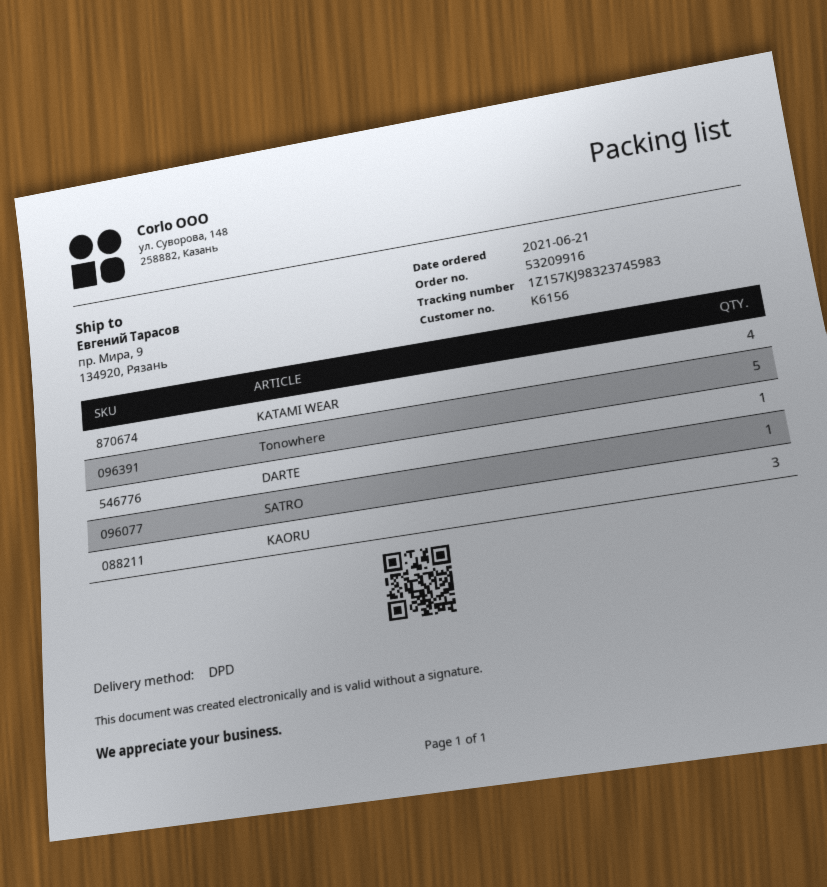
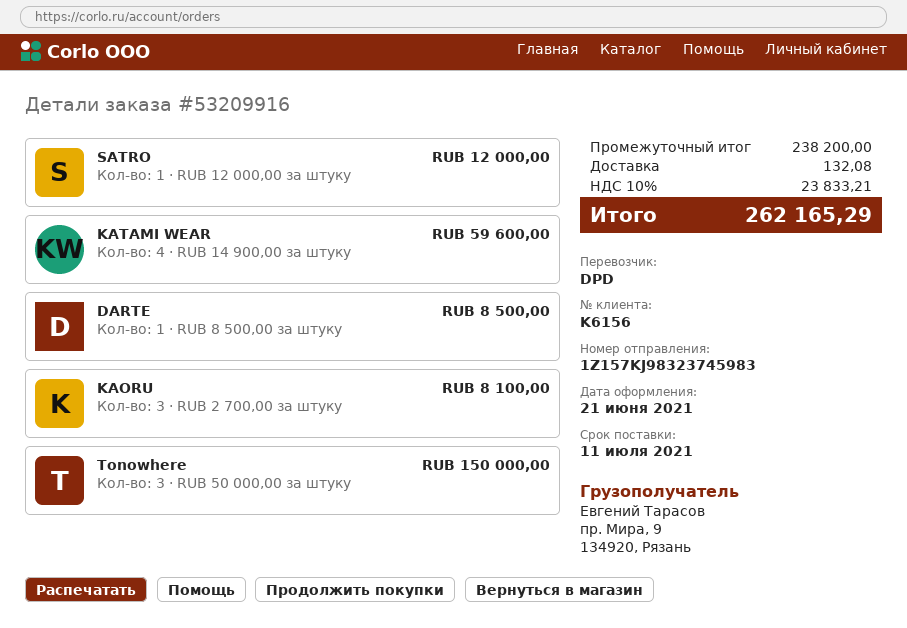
Tonowhere: 5 -> 3

